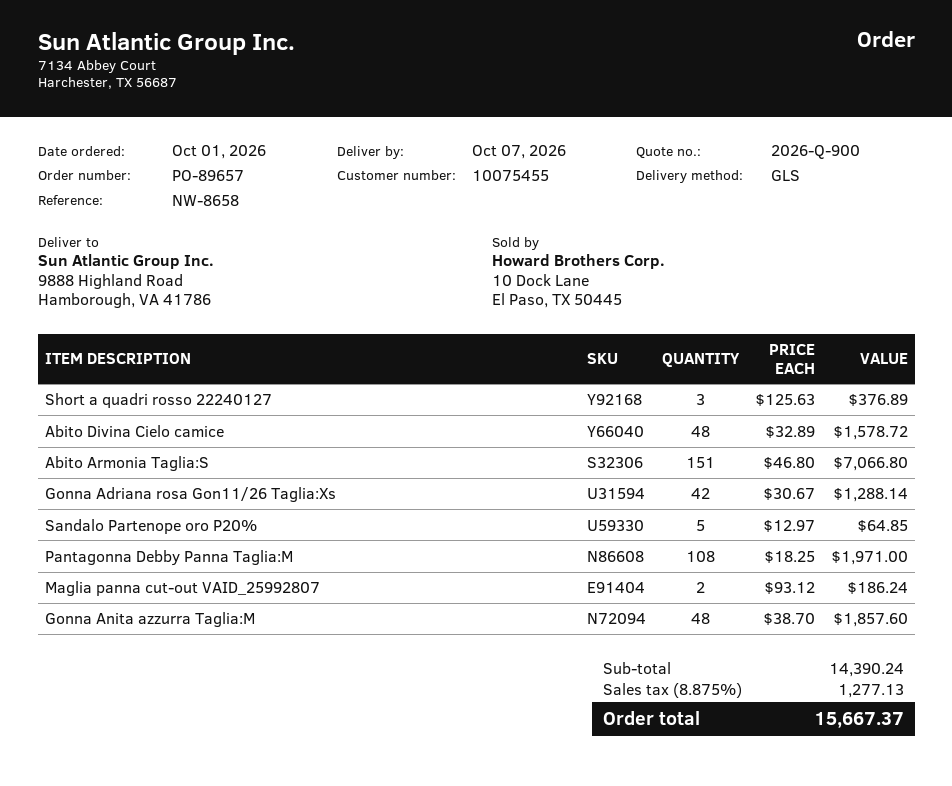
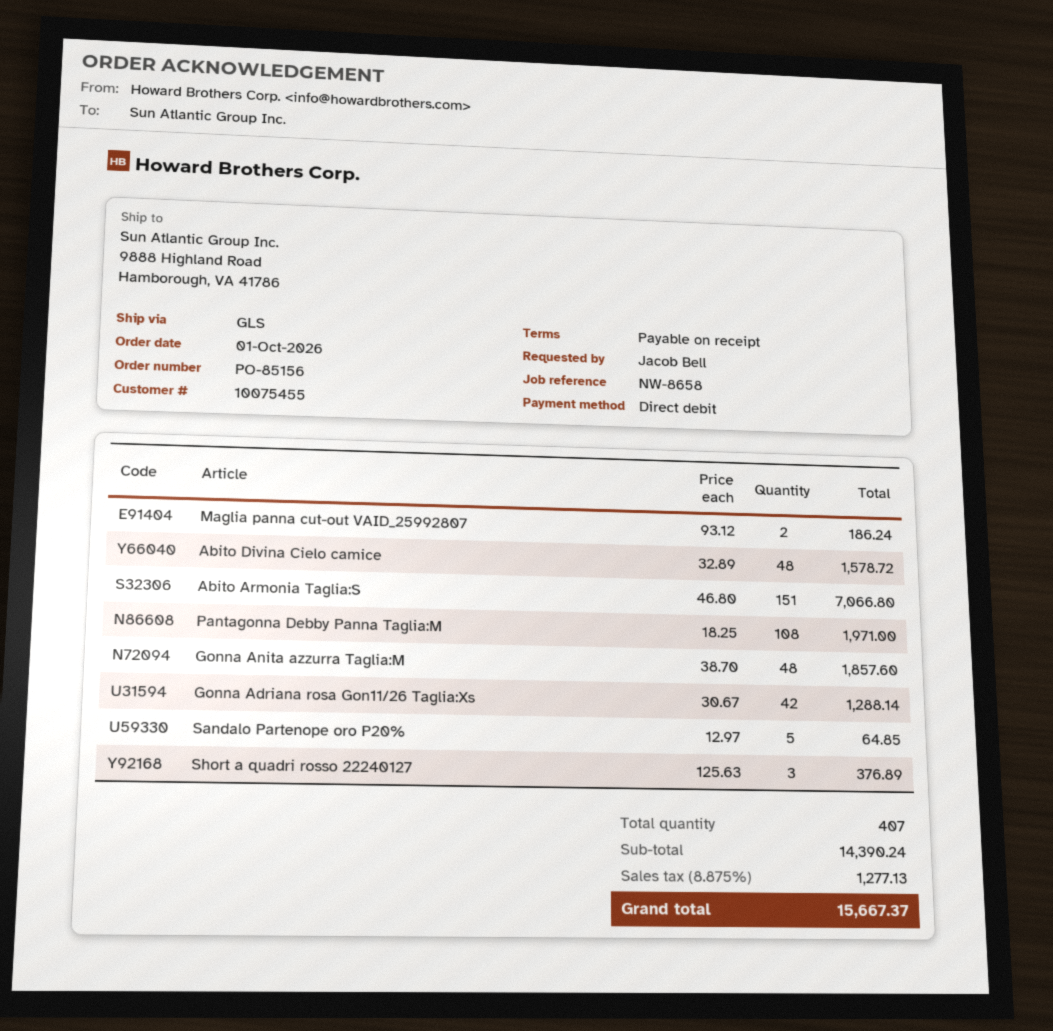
order number: PO-89657 -> PO-85156

